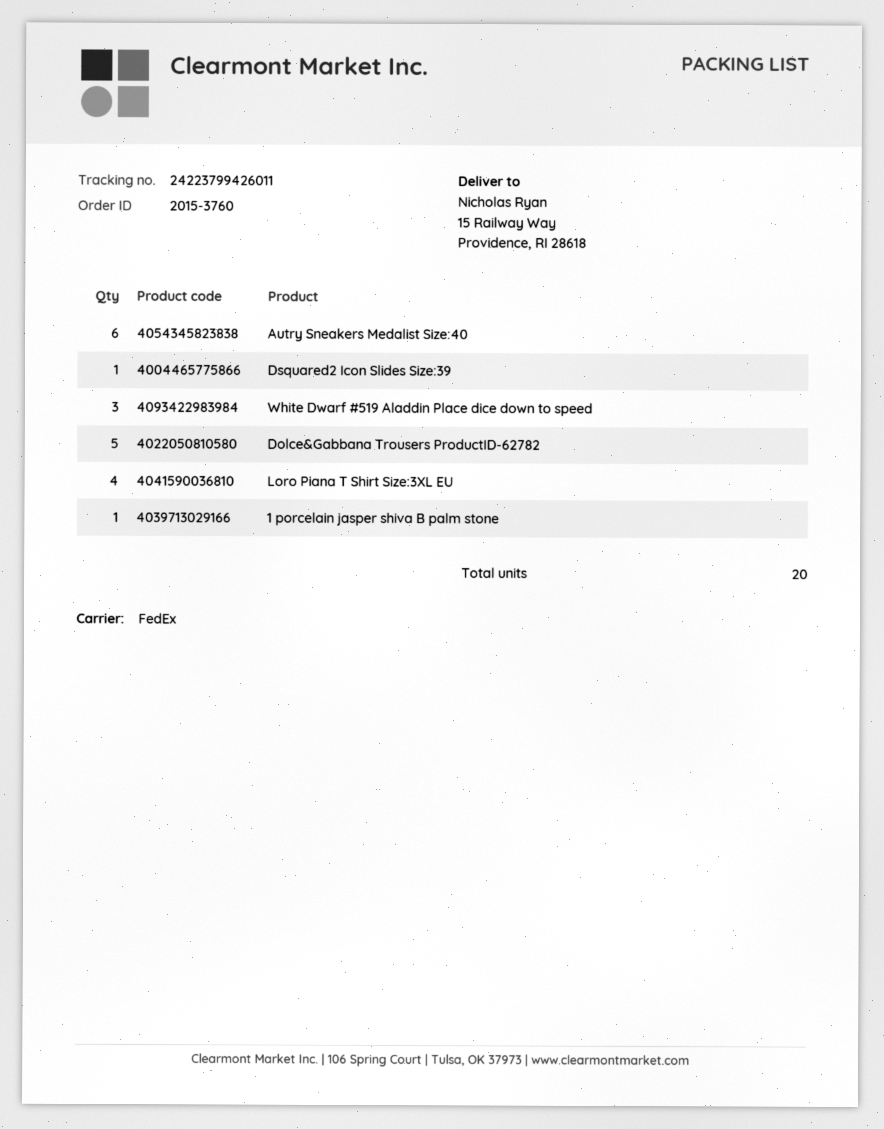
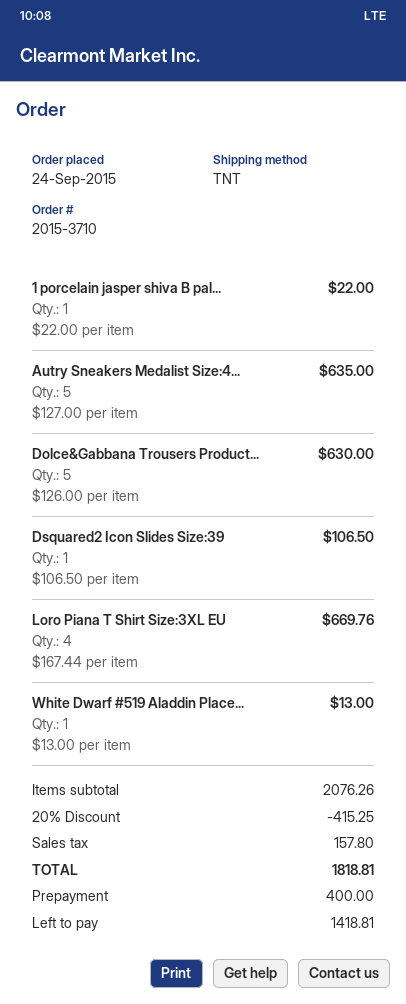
order number: 2015-3760 -> 2015-3710
shipping method: FedEx -> TNT
Autry Sneakers Medalist Size:40: 6 -> 5
White Dwarf #519 Aladdin Place dice down to speed: 3 -> 1

